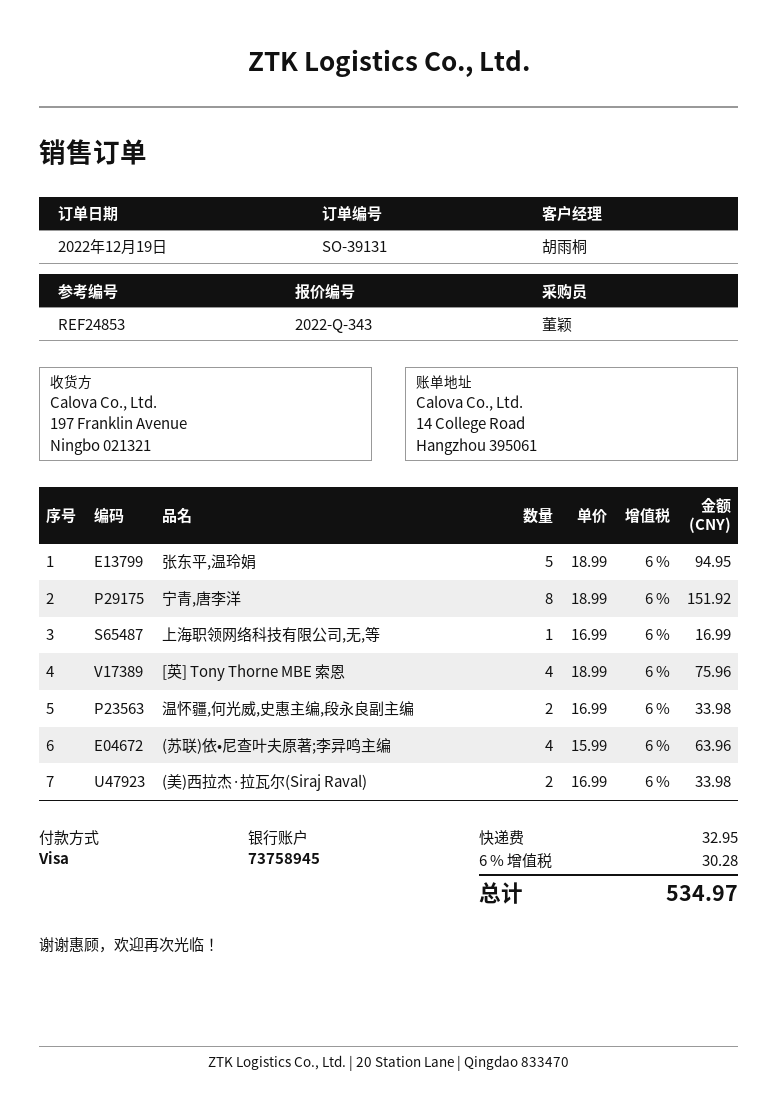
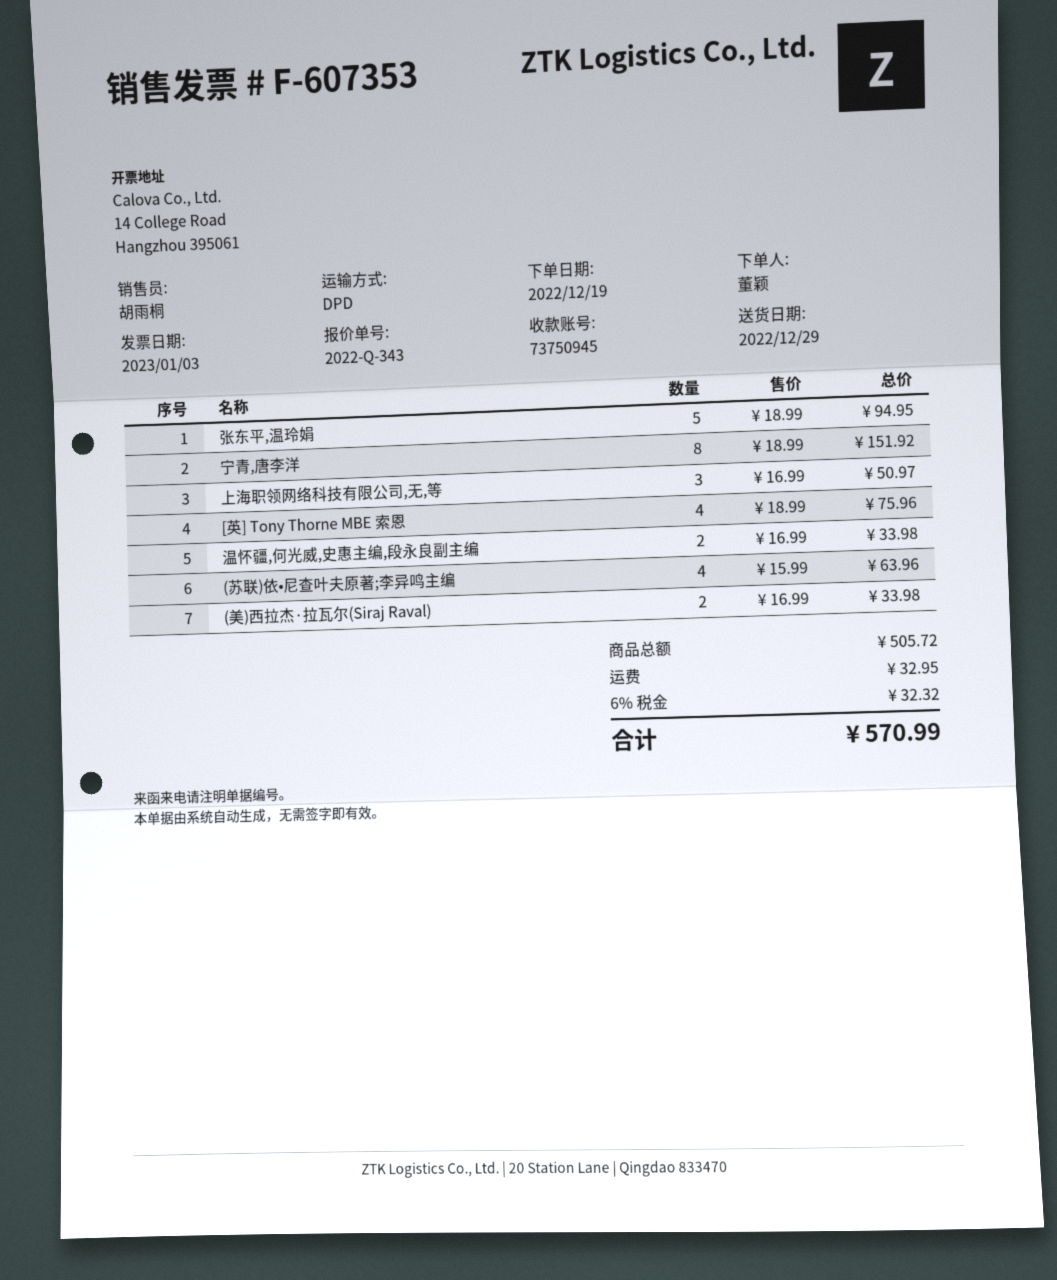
bank account: 73758945 -> 73750945
上海职领网络科技有限公司,无,等: 1 x 16.99 = 16.99 -> 3 x 16.99 = 50.97
tax: 6% = 30.28 -> 6% = 32.32
total: 534.97 -> 570.99

